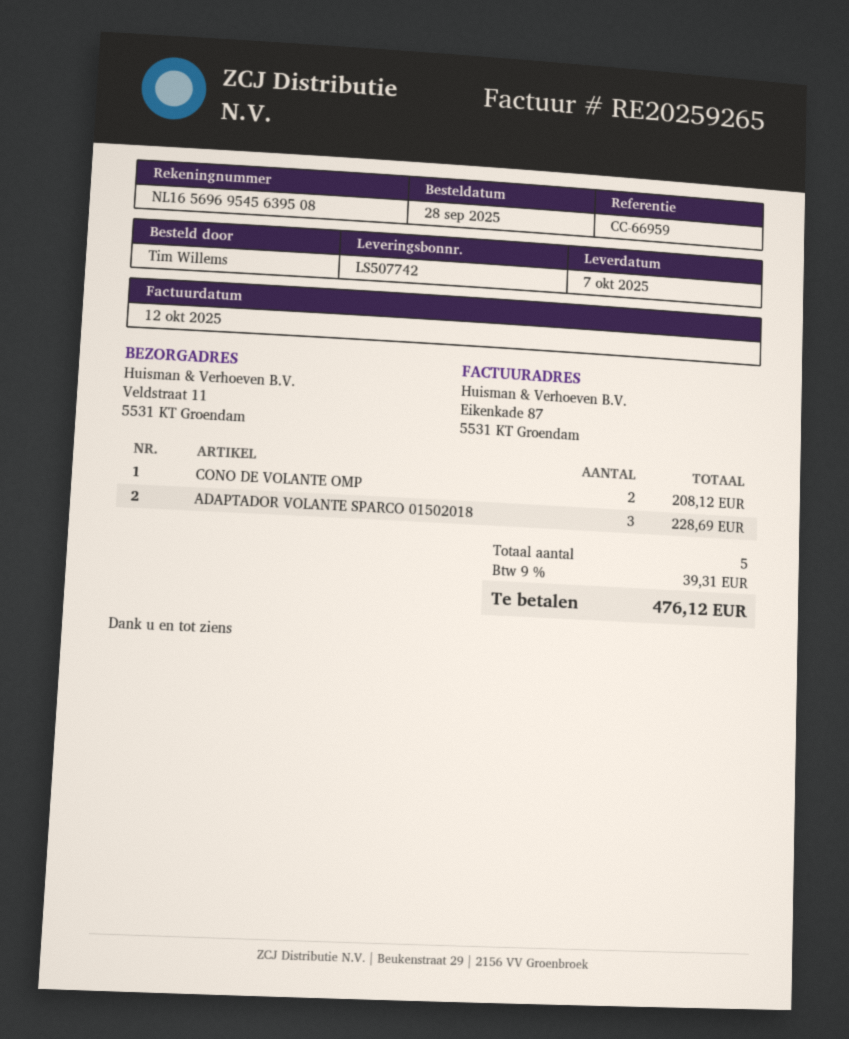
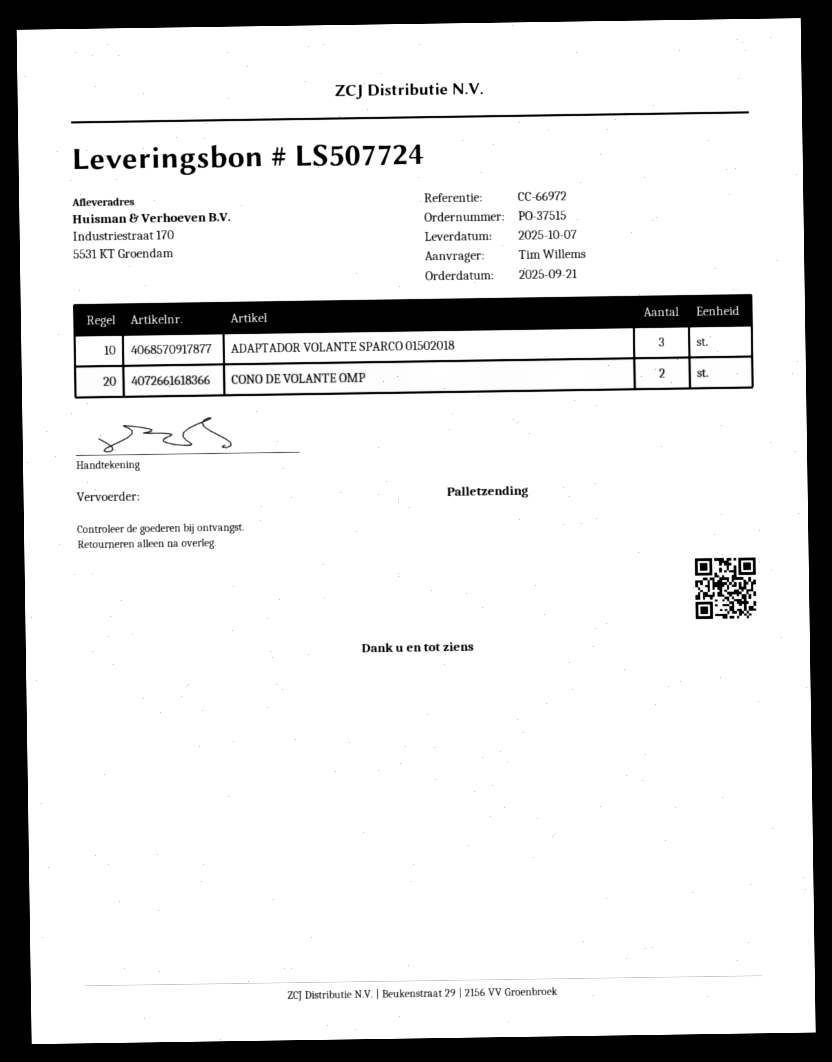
order date: 2025-09-28 -> 2025-09-21
delivery note number: LS507742 -> LS507724
reference: CC-66959 -> CC-66972
ship to: Veldstraat 11, 5531 KT Groendam -> Industriestraat 170, 5531 KT Groendam

